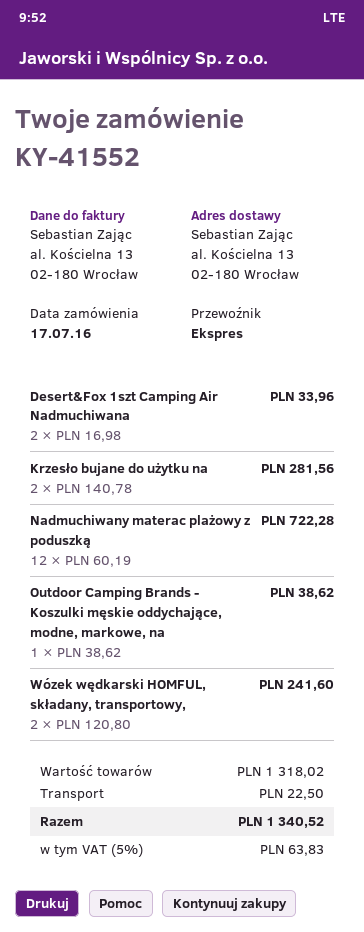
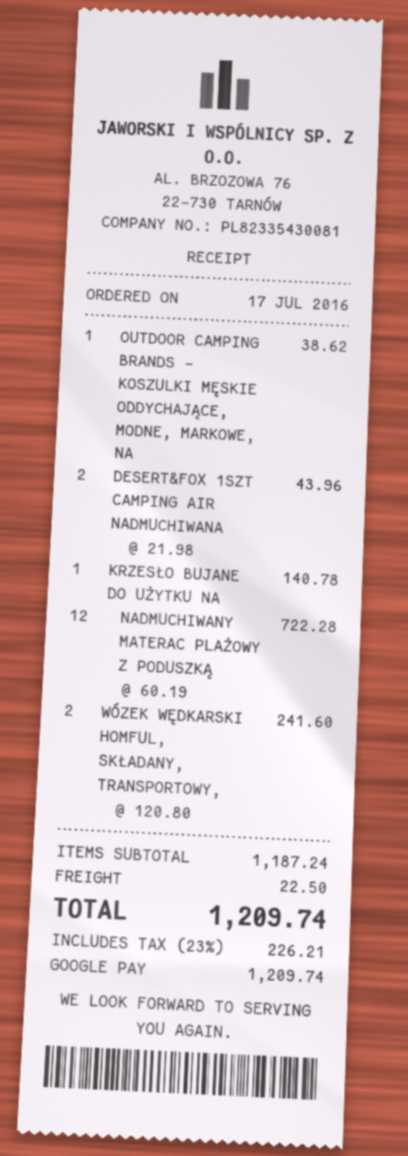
Desert&Fox 1szt Camping Air Nadmuchiwana: 2 x 16.98 = 33.96 -> 2 x 21.98 = 43.96
Krzesło bujane do użytku na: 2 x 140.78 = 281.56 -> 1 x 140.78 = 140.78
subtotal: 1318.02 -> 1187.24
tax: 5% = 63.83 -> 23% = 226.21
total: 1340.52 -> 1209.74

